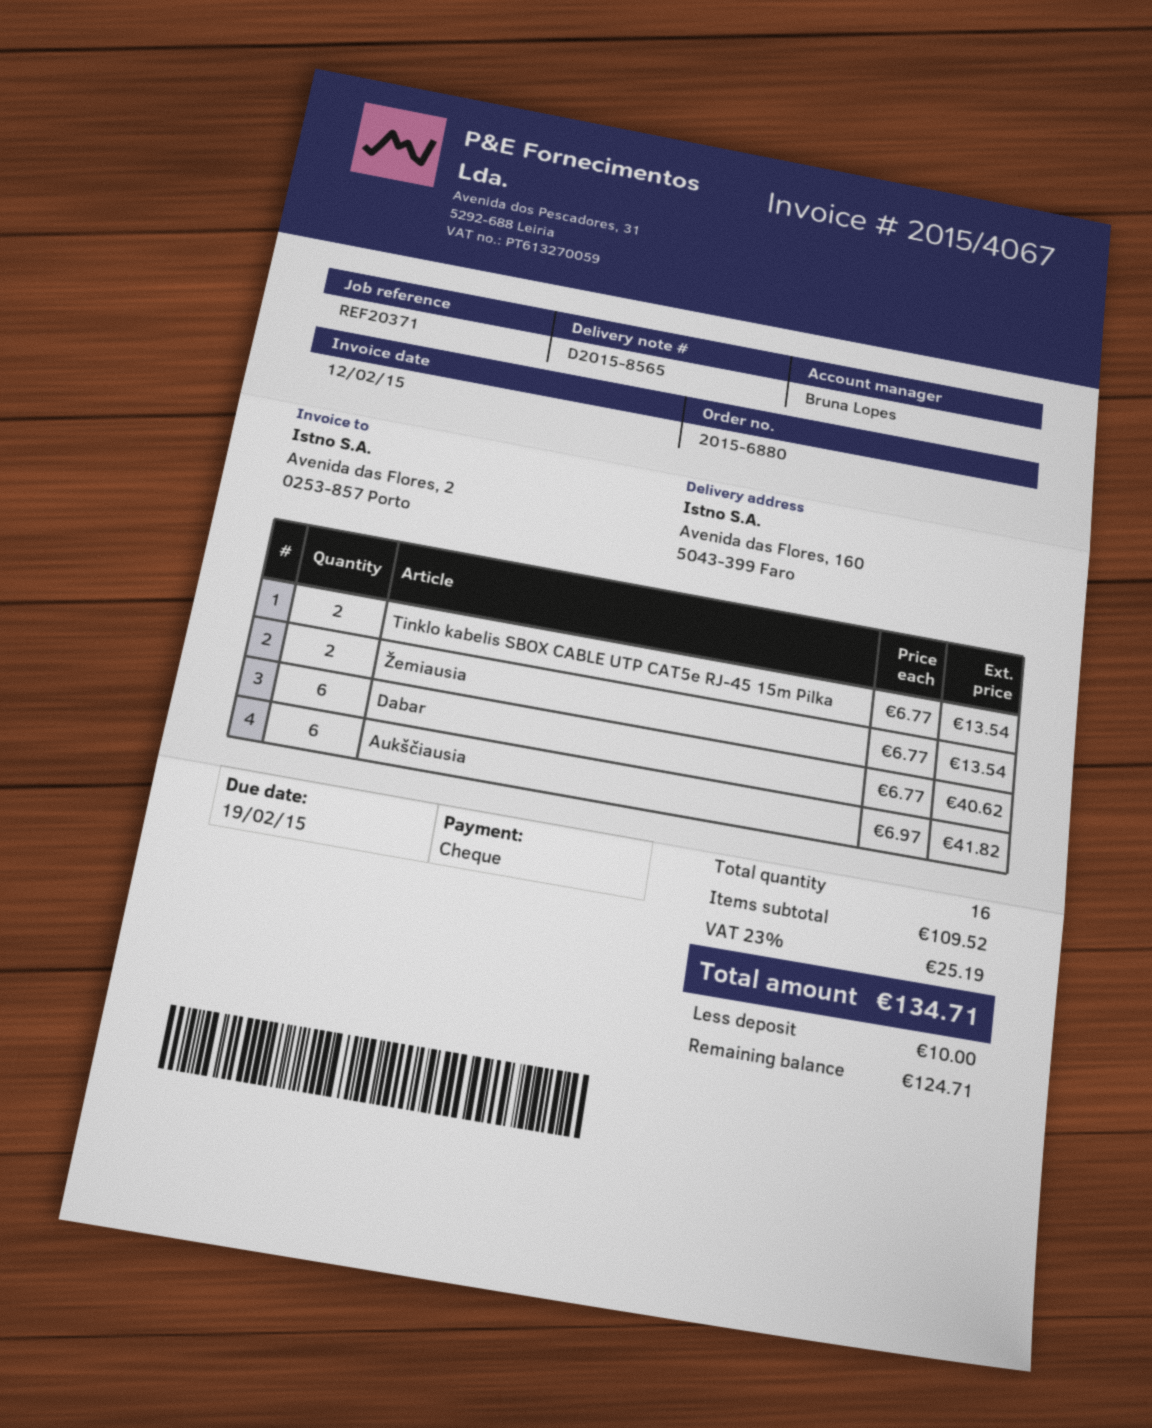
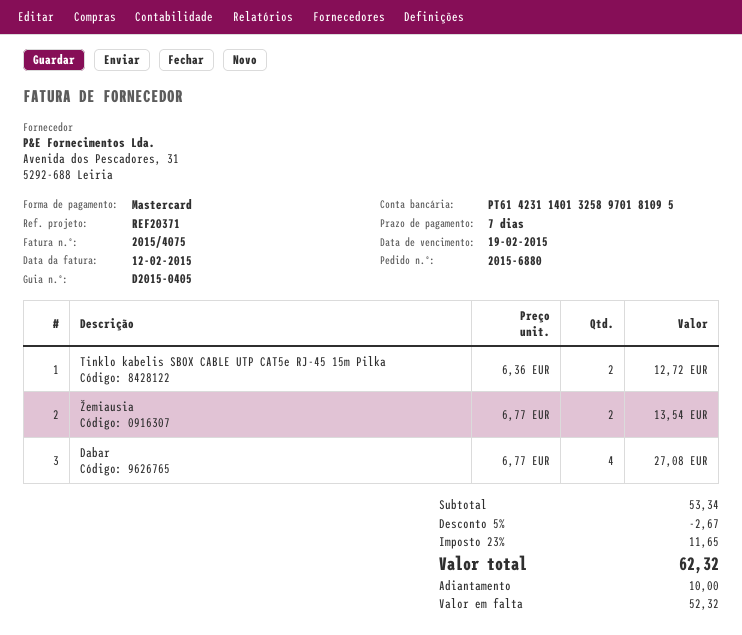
delivery note number: D2015-8565 -> D2015-0405
invoice number: 2015/4067 -> 2015/4075
payment method: cheque -> Mastercard
Tinklo kabelis SBOX CABLE UTP CAT5e RJ-45 15m Pilka: 2 x 6.77 = 13.54 -> 2 x 6.36 = 12.72
Dabar: 6 x 6.77 = 40.62 -> 4 x 6.77 = 27.08
Aukščiausia: 6 x 6.97 = 41.82 -> none
subtotal: 109.52 -> 53.34
discount: none -> 5% = 2.67
tax: 23% = 25.19 -> 23% = 11.65
total: 134.71 -> 62.32
balance: 124.71 -> 52.32

